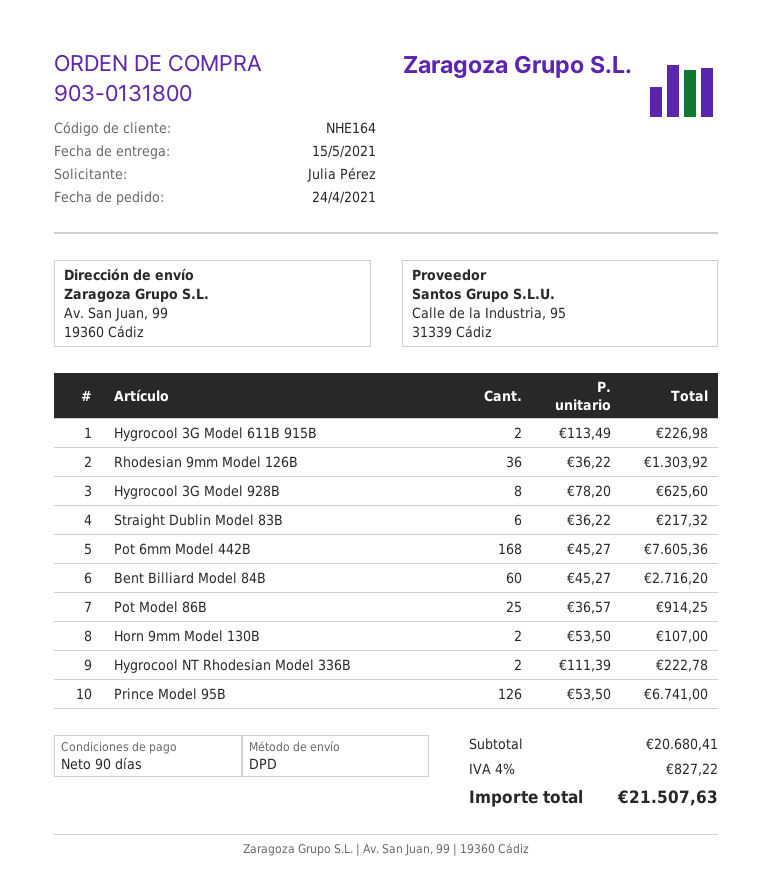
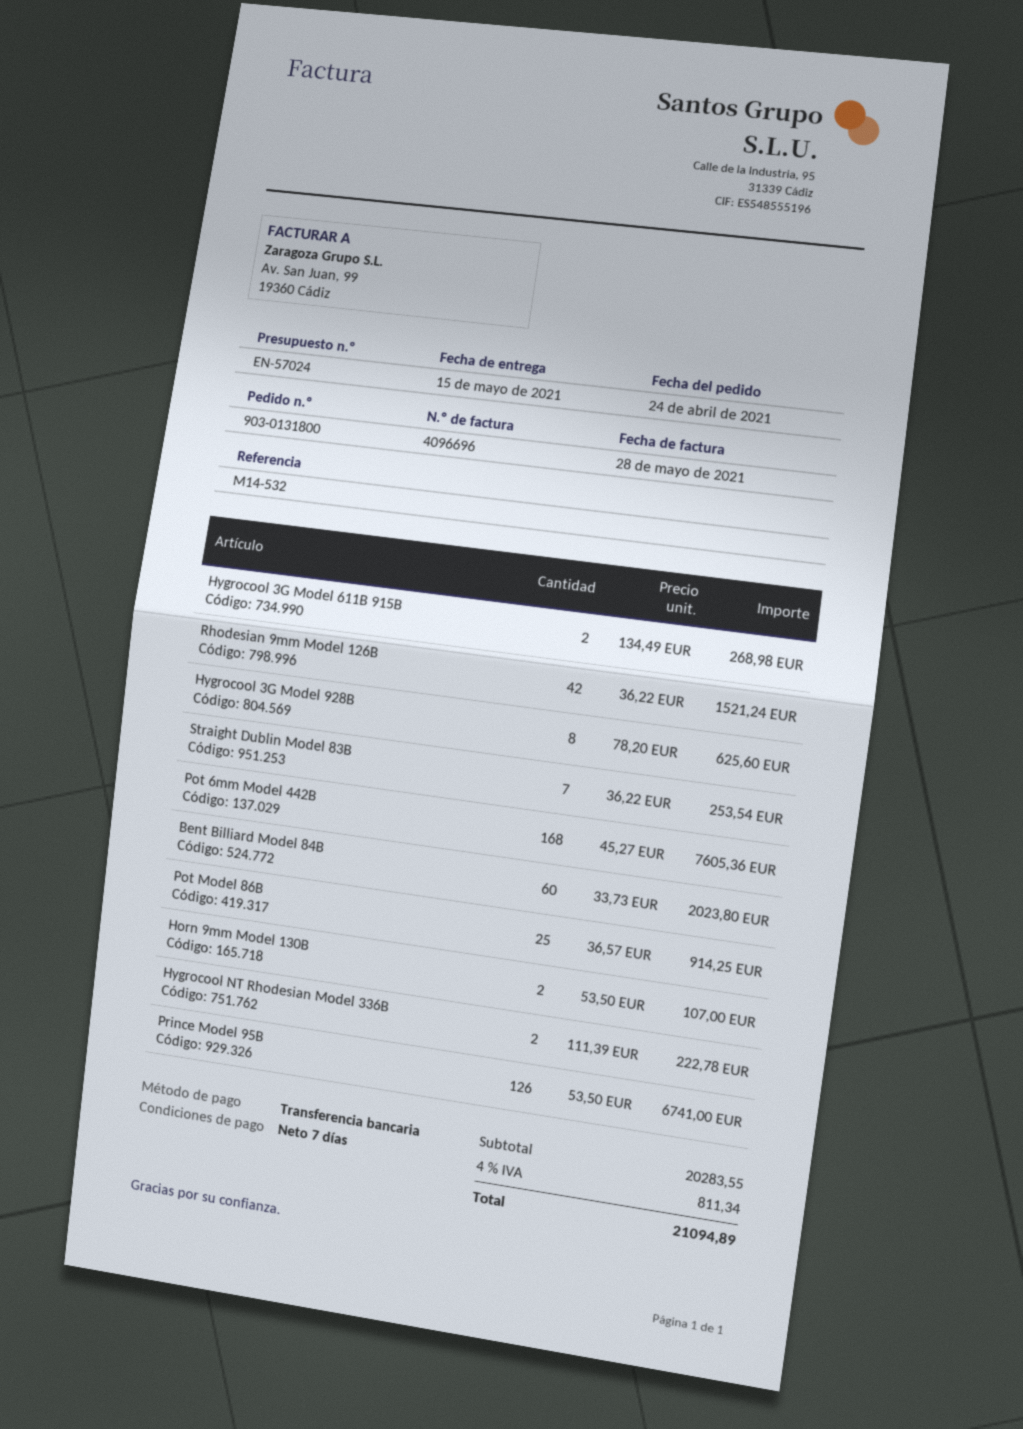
payment terms: 90 days -> 7 days
Hygrocool 3G Model 611B 915B: 2 x 113.49 = 226.98 -> 2 x 134.49 = 268.98
Rhodesian 9mm Model 126B: 36 x 36.22 = 1303.92 -> 42 x 36.22 = 1521.24
Straight Dublin Model 83B: 6 x 36.22 = 217.32 -> 7 x 36.22 = 253.54
Bent Billiard Model 84B: 60 x 45.27 = 2716.20 -> 60 x 33.73 = 2023.80
subtotal: 20680.41 -> 20283.55
tax: 4% = 827.22 -> 4% = 811.34
total: 21507.63 -> 21094.89

